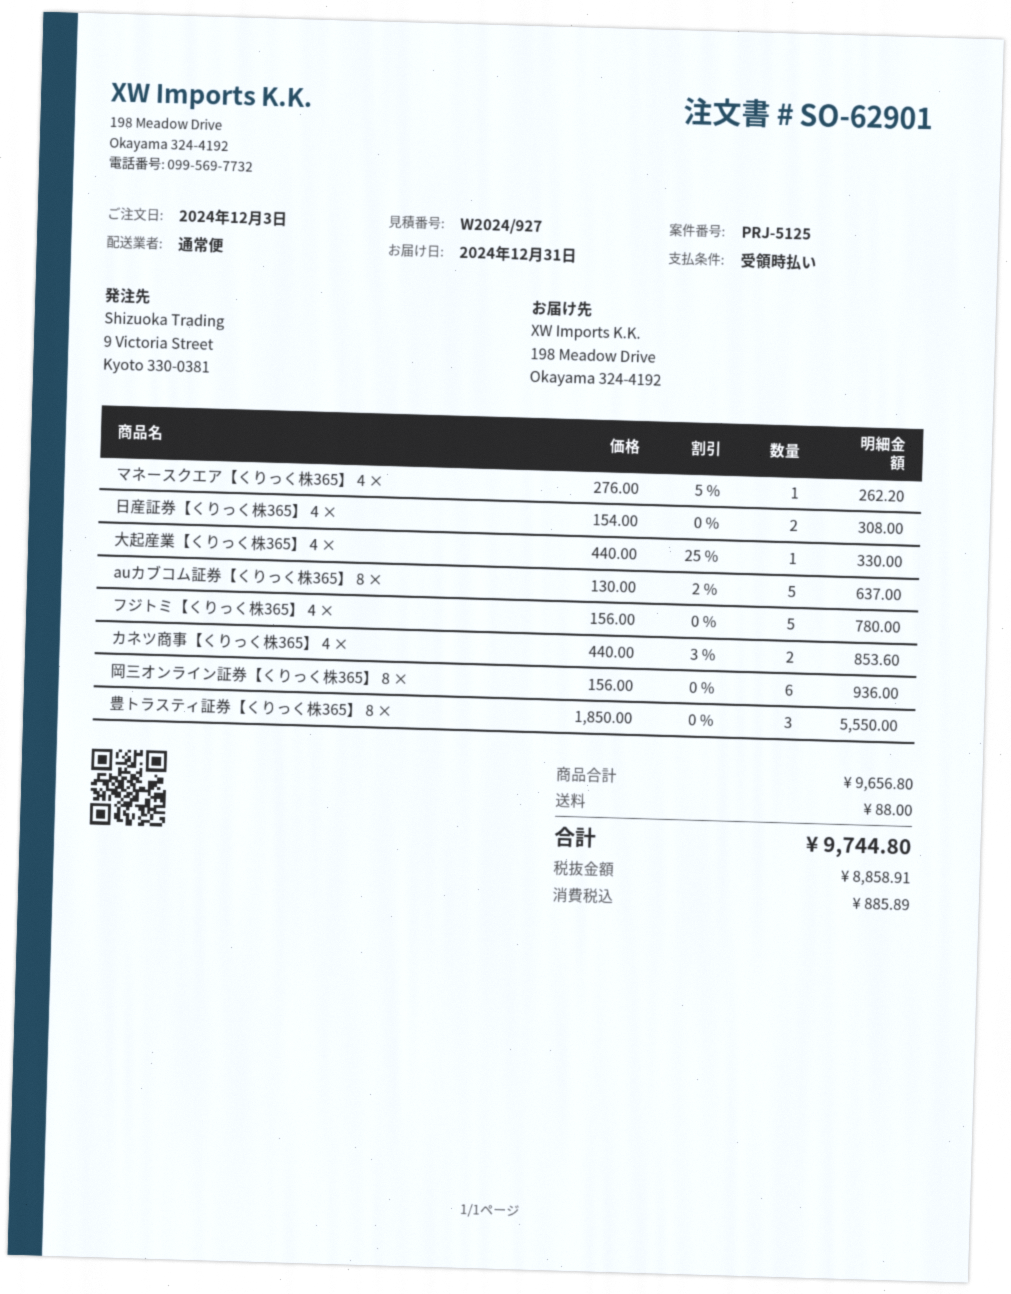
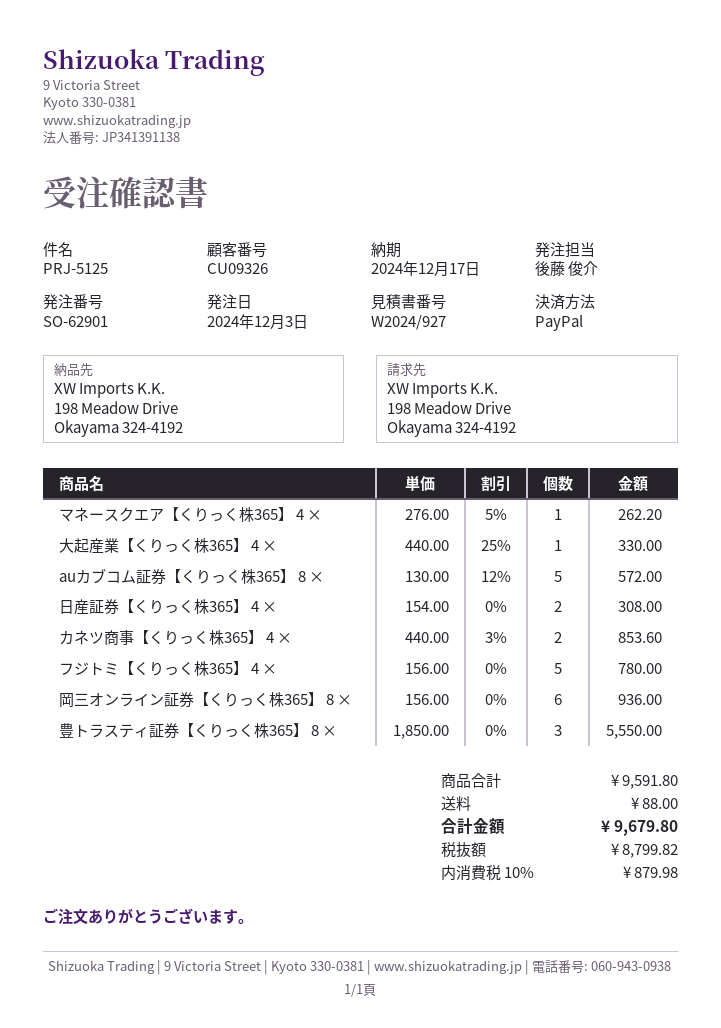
delivery date: 2024-12-31 -> 2024-12-17
auカブコム証券【くりっく株365】 8 ×: 5 x 130.00 - 2% = 637.00 -> 5 x 130.00 - 12% = 572.00
subtotal: 9656.80 -> 9591.80
net: 8858.91 -> 8799.82
tax: 885.89 -> 879.98
total: 9744.80 -> 9679.80

